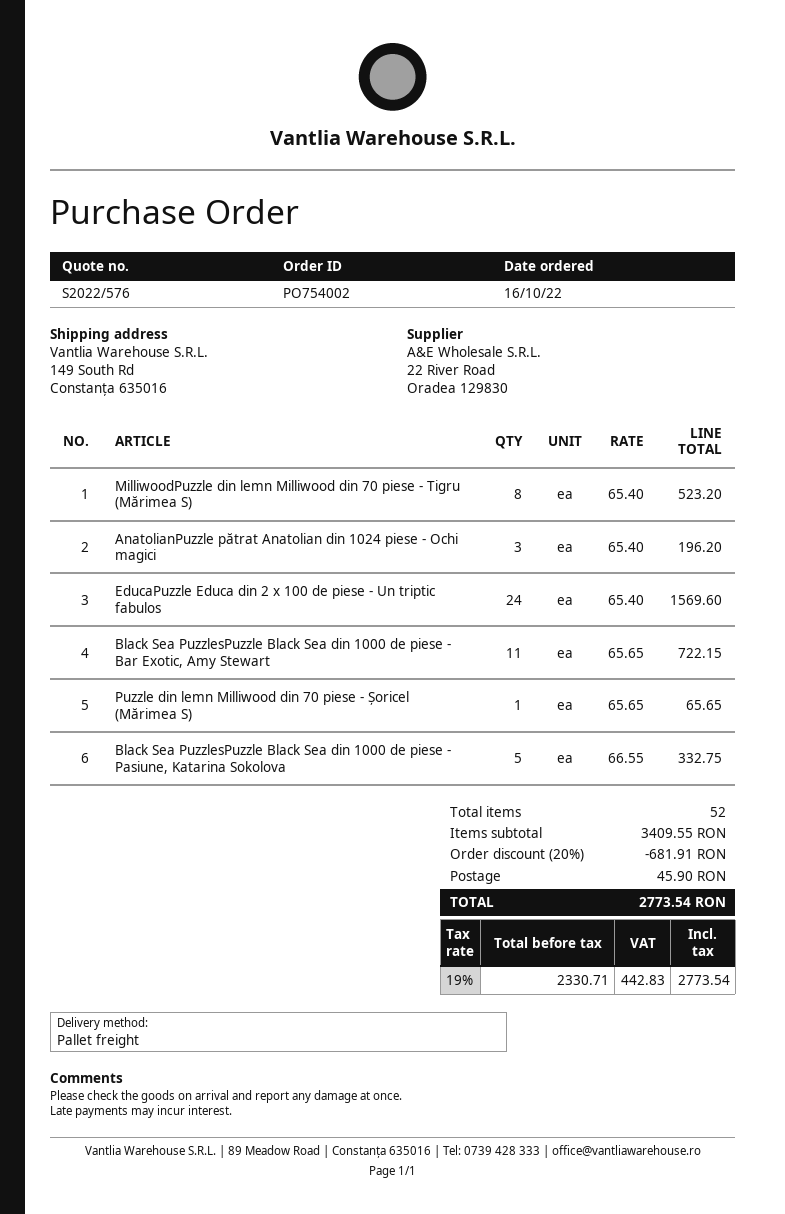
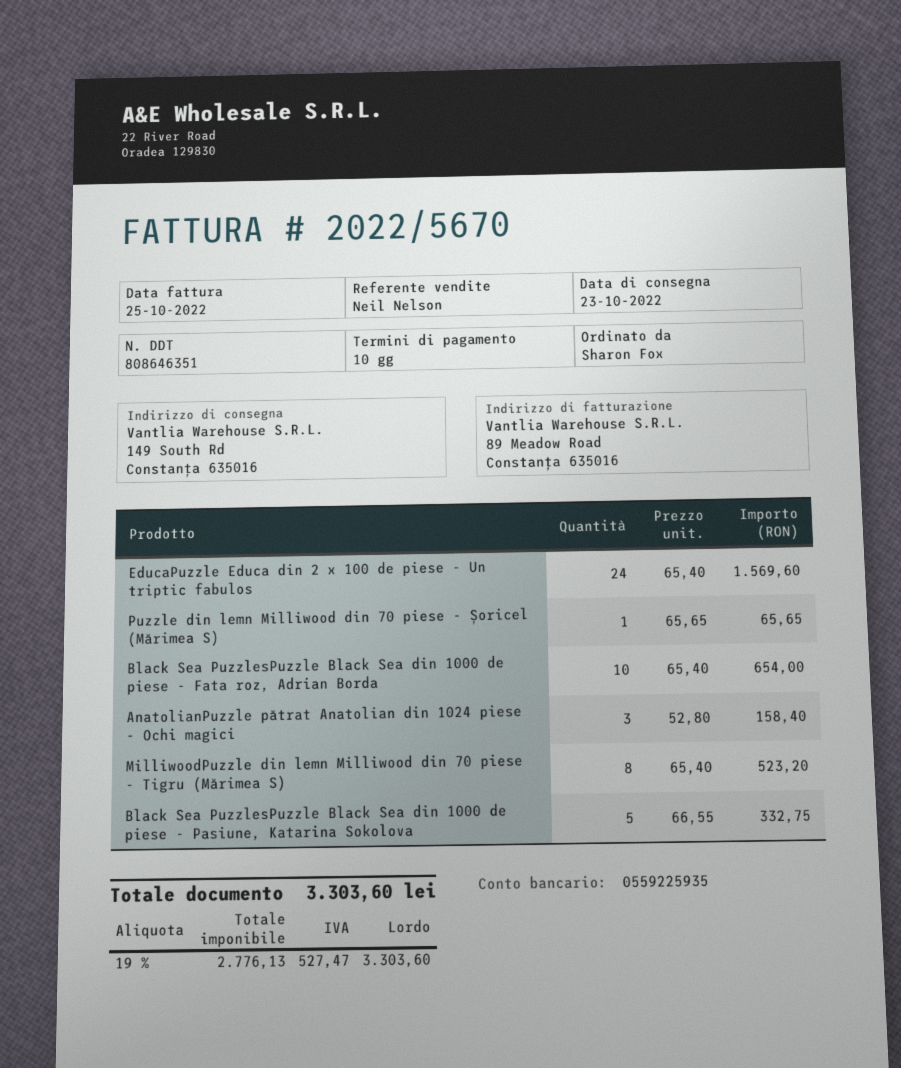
AnatolianPuzzle pătrat Anatolian din 1024 piese - Ochi magici: 3 x 65.40 = 196.20 -> 3 x 52.80 = 158.40
Black Sea PuzzlesPuzzle Black Sea din 1000 de piese - Bar Exotic, Amy Stewart: 11 x 65.65 = 722.15 -> none
Black Sea PuzzlesPuzzle Black Sea din 1000 de piese - Fata roz, Adrian Borda: none -> 10 x 65.40 = 654.00
discount: 20% = 681.91 -> none
shipping: 45.90 -> none
net: 2330.71 -> 2776.13
tax: 19% = 442.83 -> 19% = 527.47
total: 2773.54 -> 3303.60

